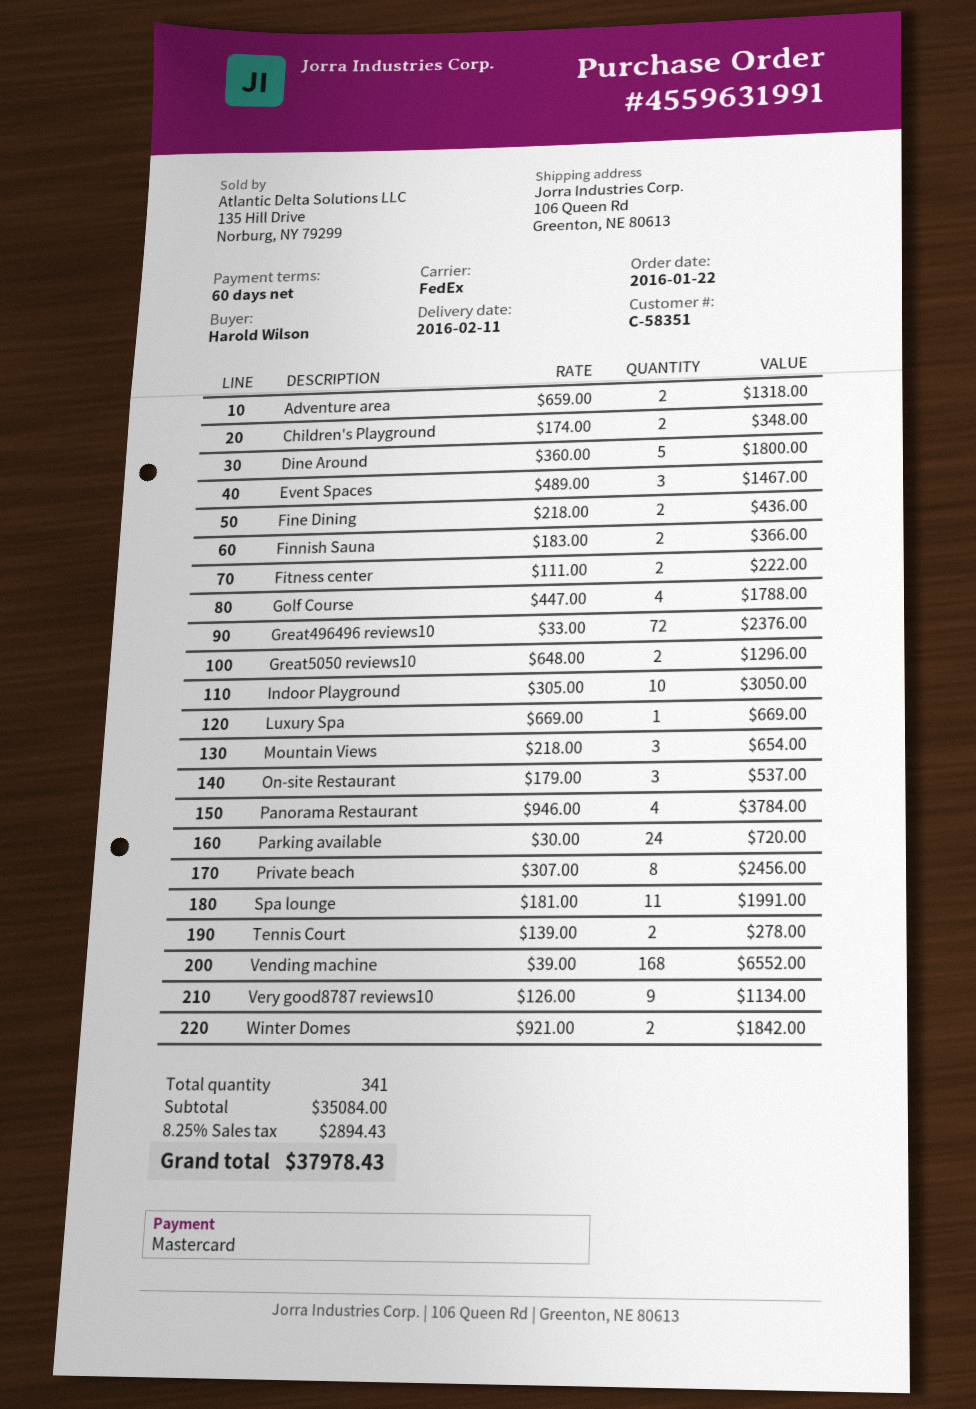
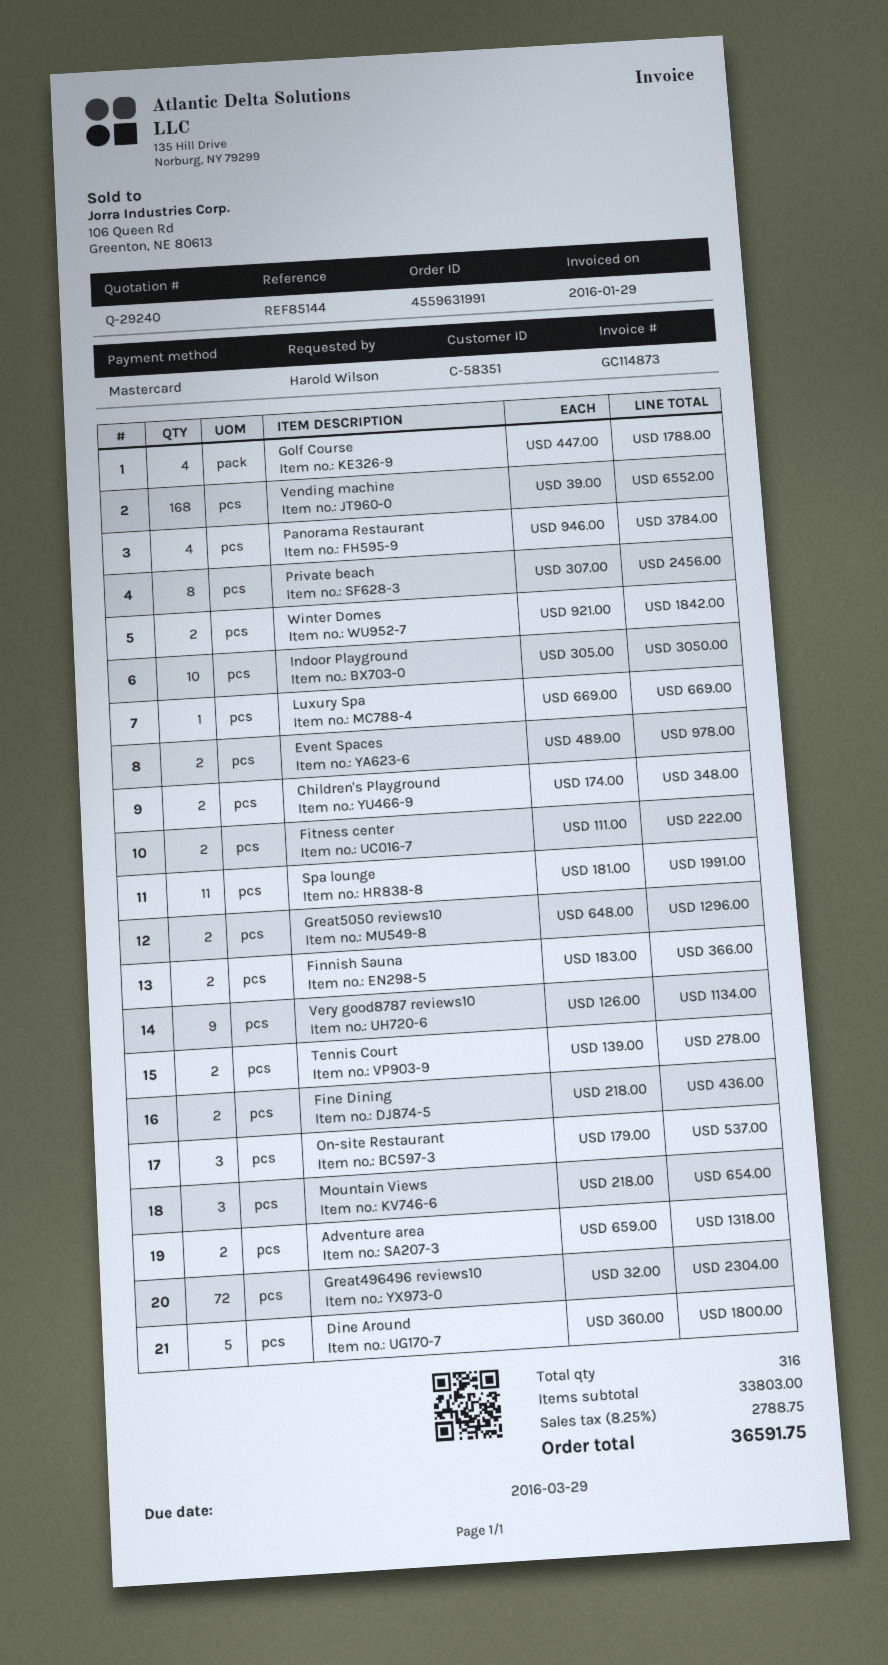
Event Spaces: 3 x 489.00 = 1467.00 -> 2 x 489.00 = 978.00
Great496496 reviews10: 72 x 33.00 = 2376.00 -> 72 x 32.00 = 2304.00
Parking available: 24 x 30.00 = 720.00 -> none
total quantity: 341 -> 316
subtotal: 35084.00 -> 33803.00
tax: 8.25% = 2894.43 -> 8.25% = 2788.75
total: 37978.43 -> 36591.75

